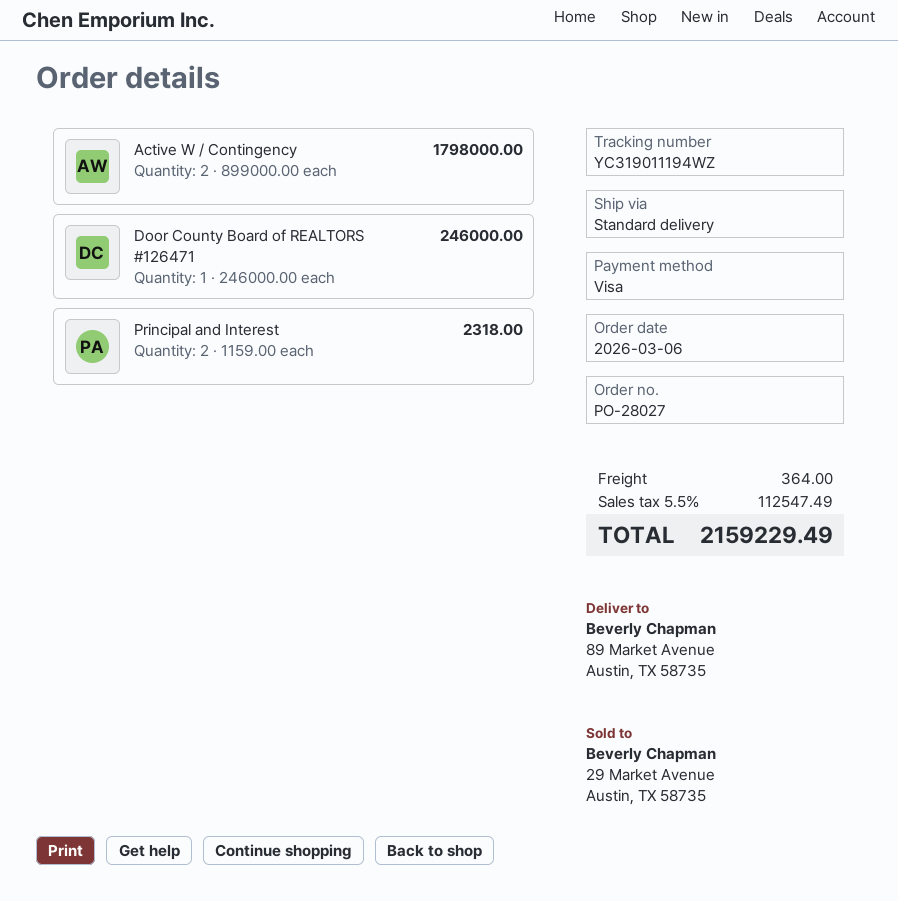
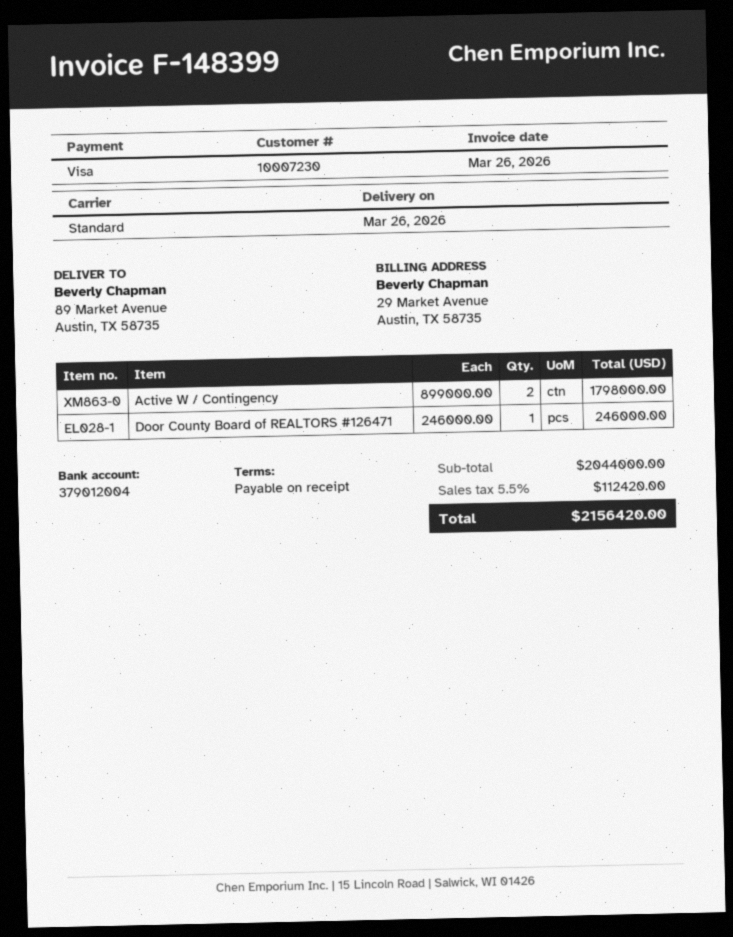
Principal and Interest: 2 x 1159.00 = 2318.00 -> none
shipping: 364.00 -> none
tax: 5.5% = 112547.49 -> 5.5% = 112420.00
total: 2159229.49 -> 2156420.00

